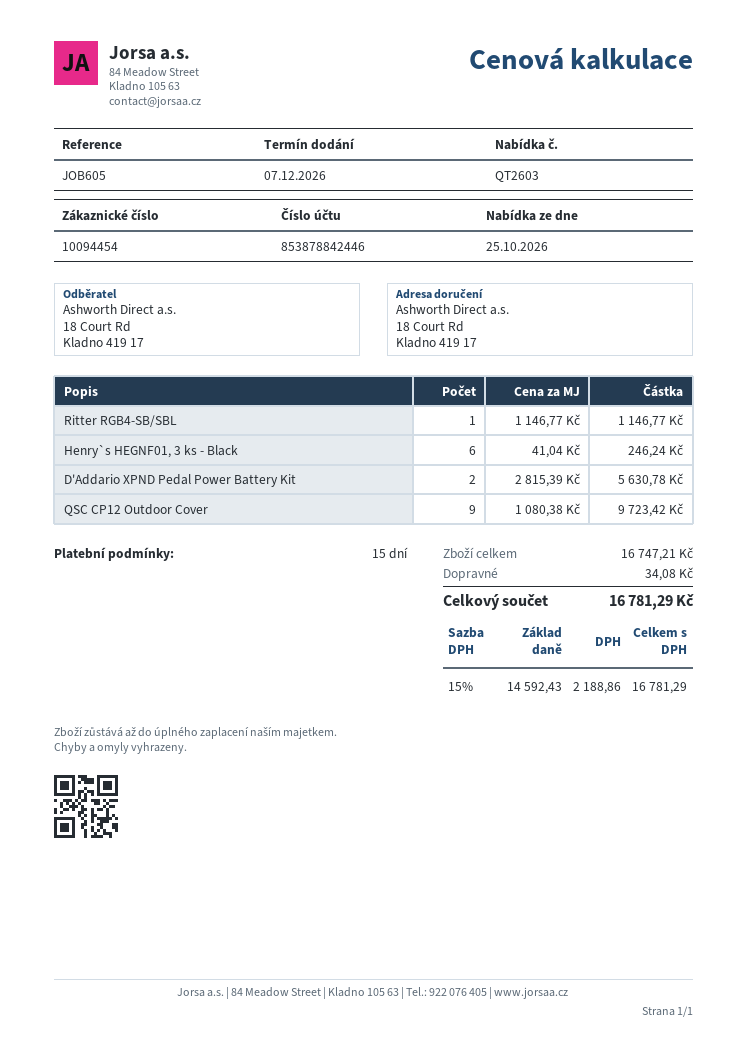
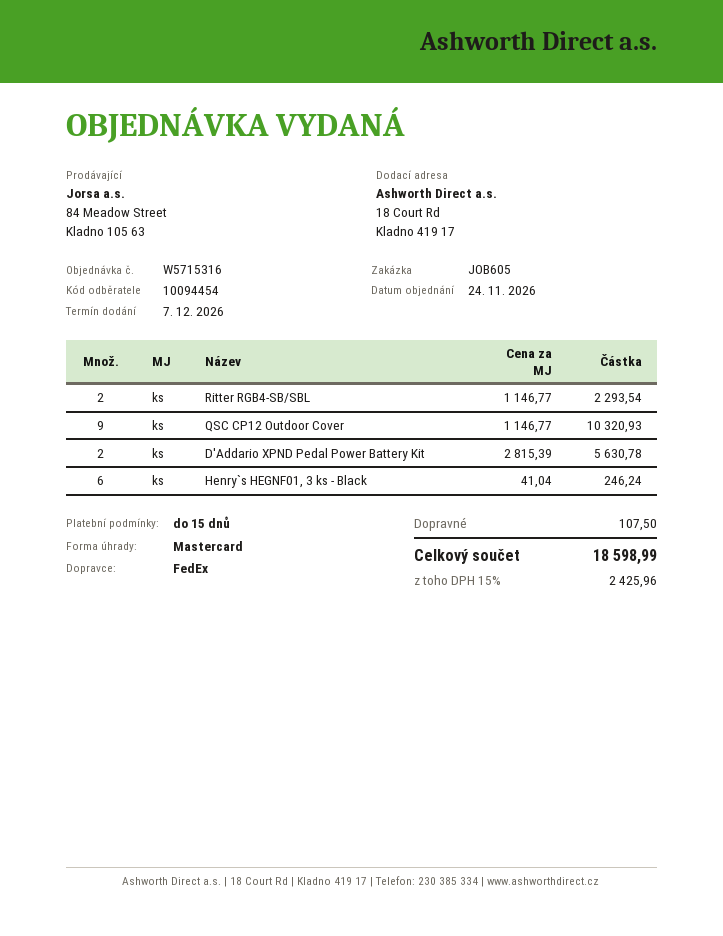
Ritter RGB4-SB/SBL: 1 x 1146.77 = 1146.77 -> 2 x 1146.77 = 2293.54
QSC CP12 Outdoor Cover: 9 x 1080.38 = 9723.42 -> 9 x 1146.77 = 10320.93
shipping: 34.08 -> 107.50
tax: 15% = 2188.86 -> 15% = 2425.96
total: 16781.29 -> 18598.99

